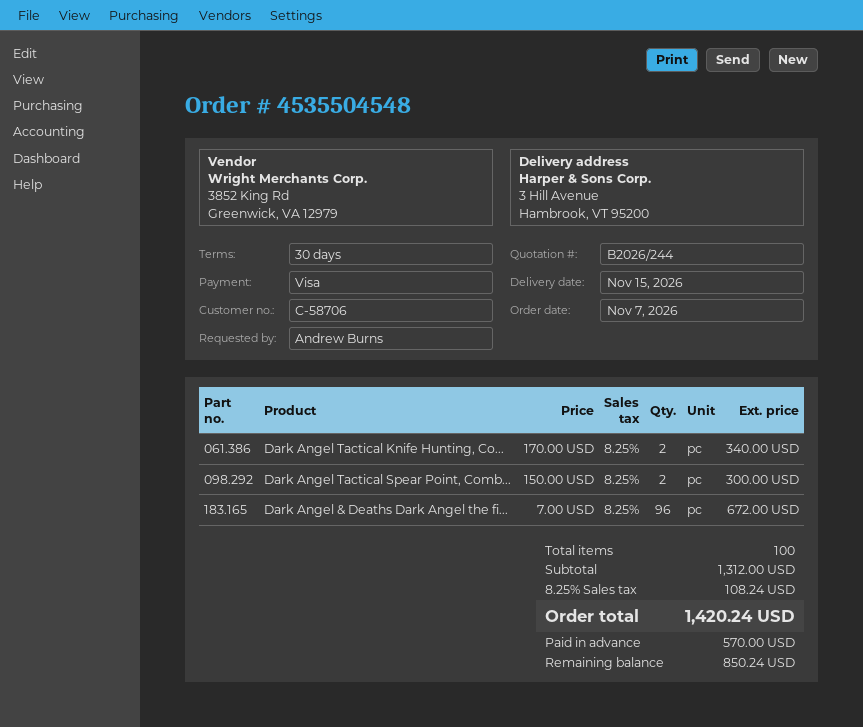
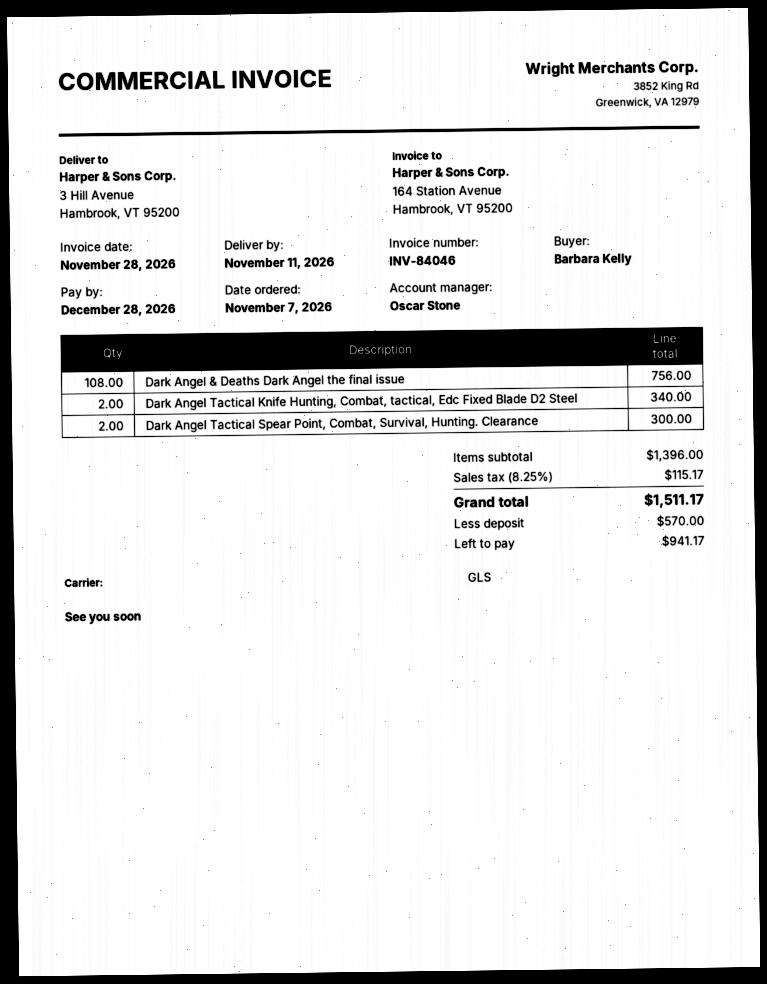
delivery date: 2026-11-15 -> 2026-11-11
ordered by: Andrew Burns -> Barbara Kelly
Dark Angel & Deaths Dark Angel the fi...: 96 for 672.00 -> 108 for 756.00
subtotal: 1312.00 -> 1396.00
tax: 8.25% = 108.24 -> 8.25% = 115.17
total: 1420.24 -> 1511.17
balance: 850.24 -> 941.17

